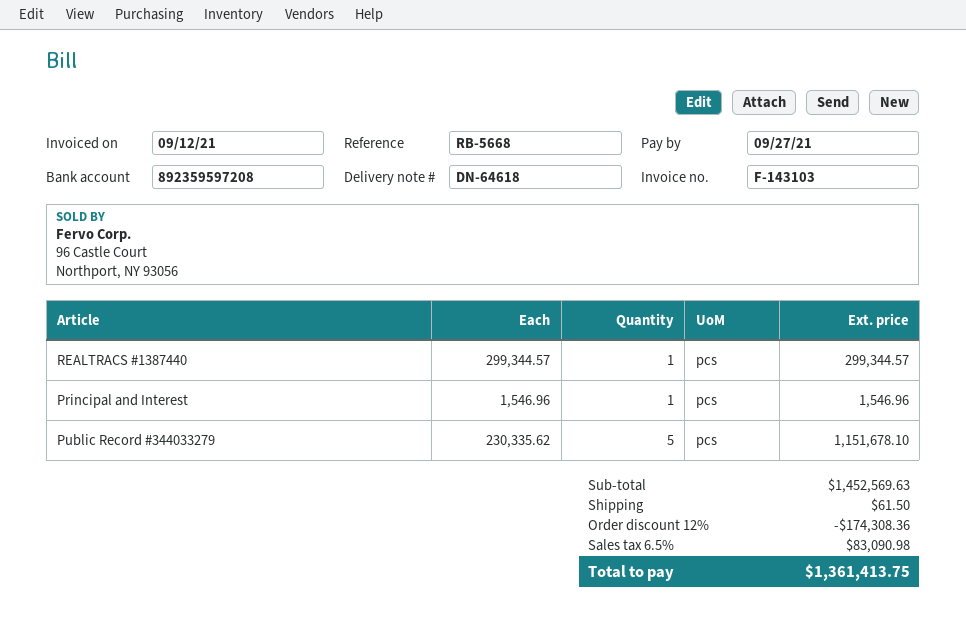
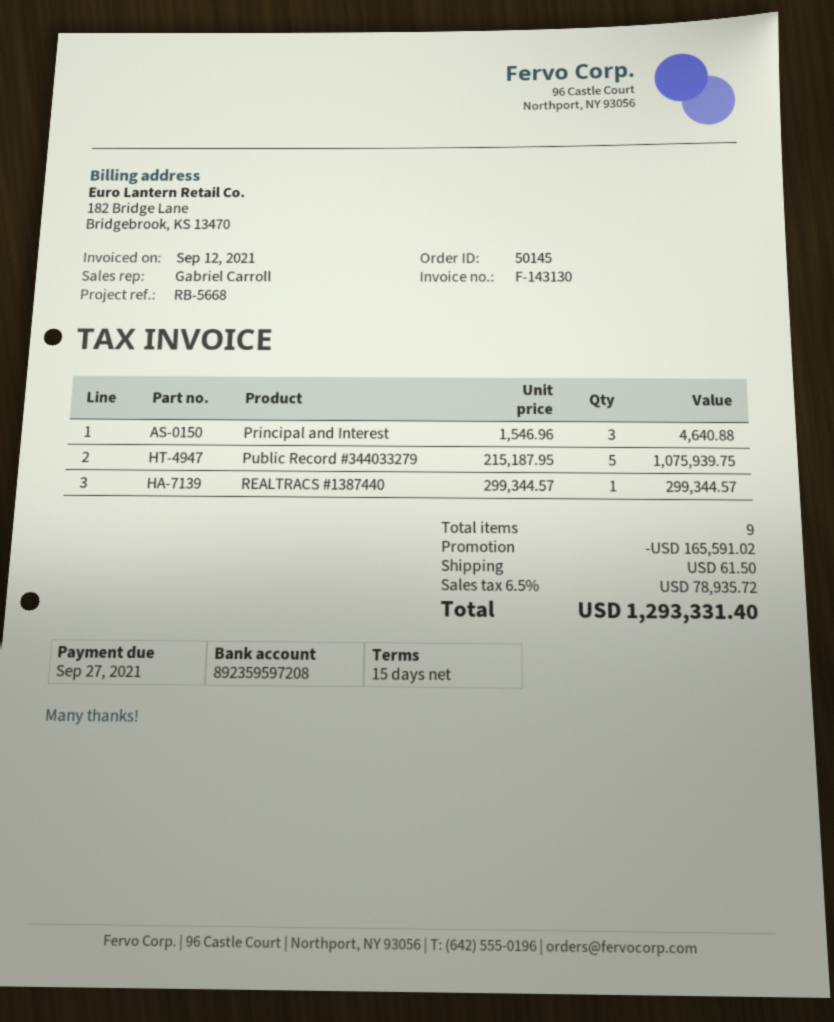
invoice number: F-143103 -> F-143130
Principal and Interest: 1 x 1546.96 = 1546.96 -> 3 x 1546.96 = 4640.88
Public Record #344033279: 5 x 230335.62 = 1151678.10 -> 5 x 215187.95 = 1075939.75
discount: 174308.36 -> 165591.02
tax: 6.5% = 83090.98 -> 6.5% = 78935.72
total: 1361413.75 -> 1293331.40

